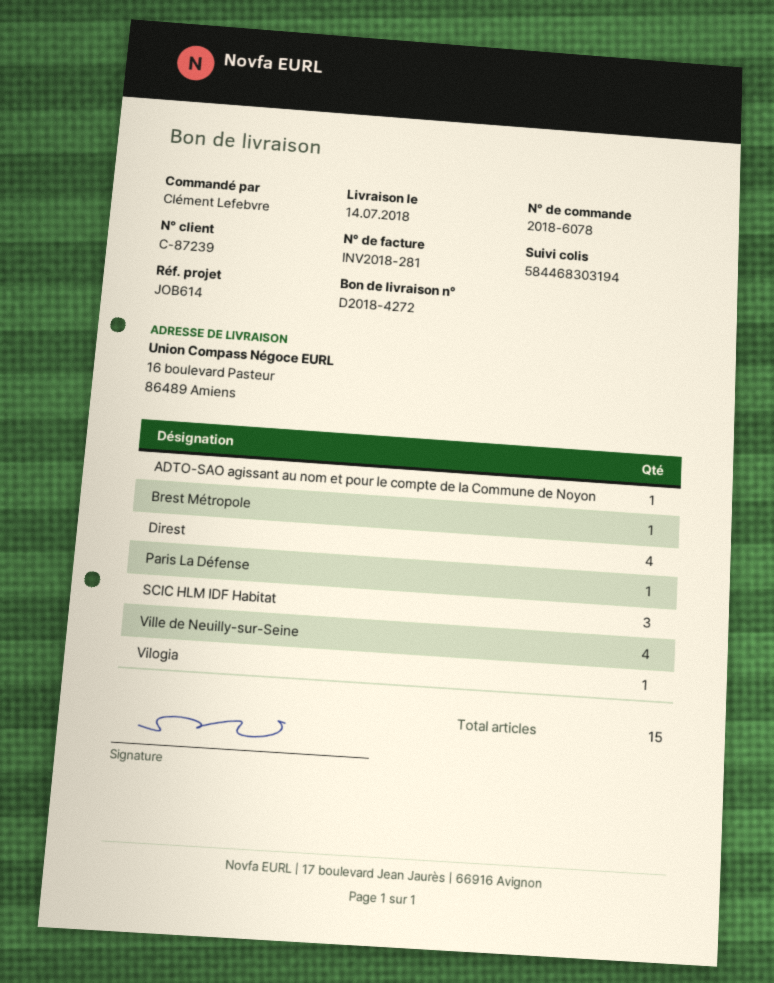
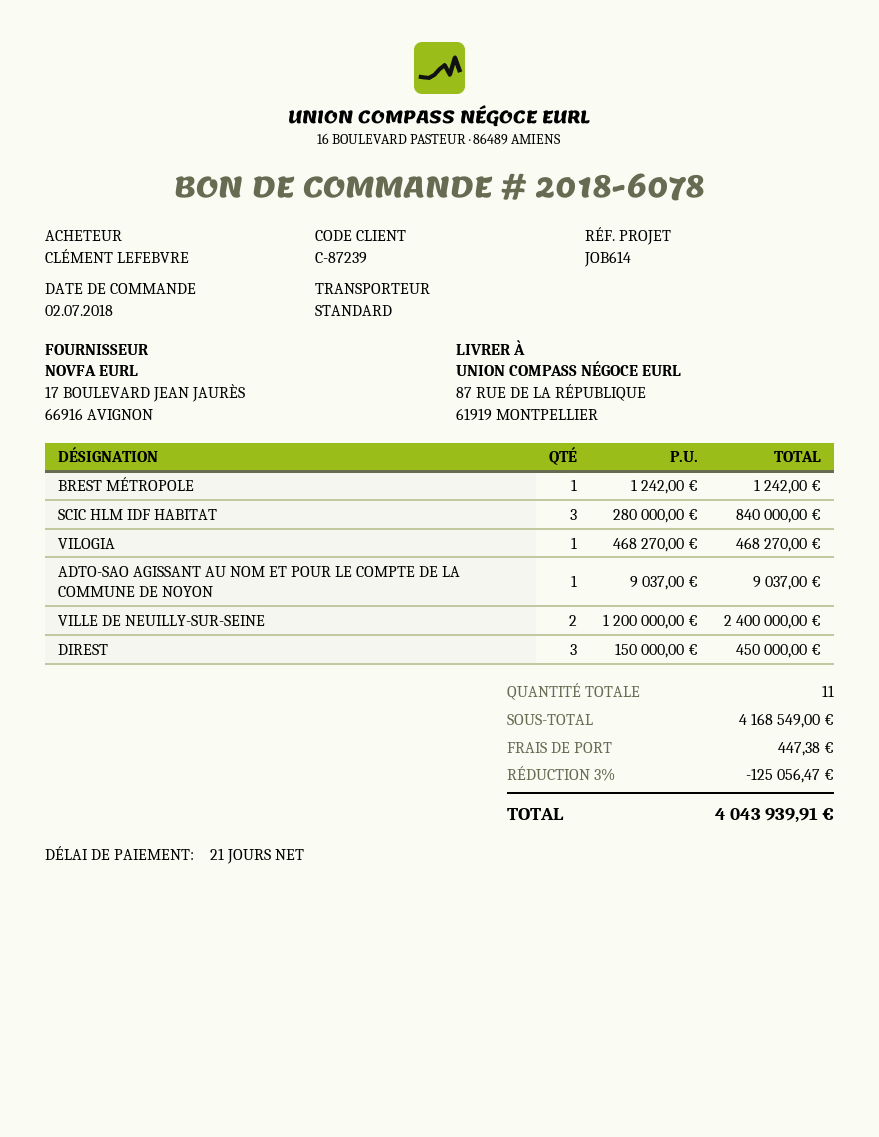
ship to: 16 boulevard Pasteur, 86489 Amiens -> 87 RUE DE LA RÉPUBLIQUE, 61919 MONTPELLIER
Direst: 4 -> 3
Paris La Défense: 1 -> none
Ville de Neuilly-sur-Seine: 4 -> 2
total quantity: 15 -> 11

